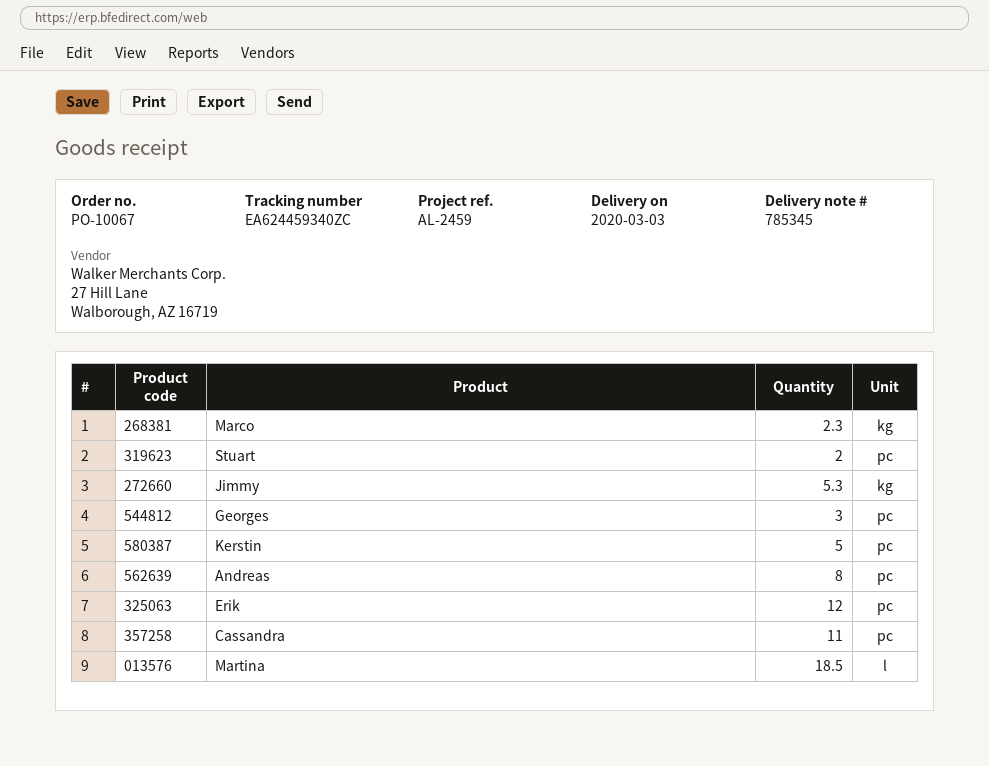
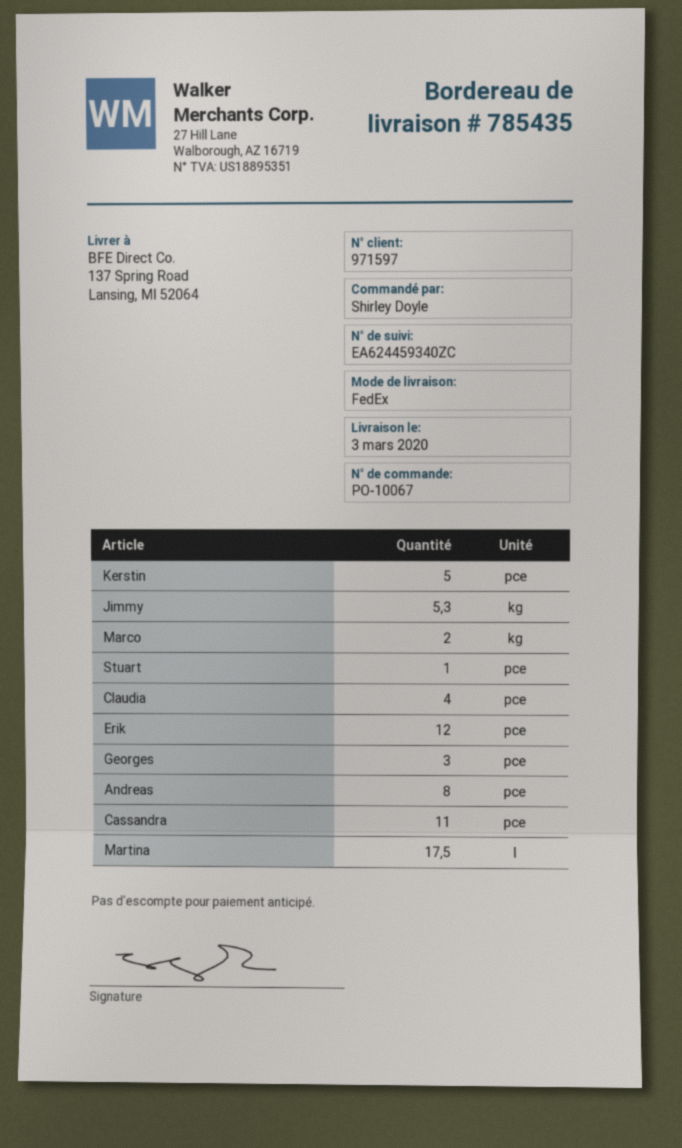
delivery note number: 785345 -> 785435
Marco: 2.3 -> 2
Stuart: 2 -> 1
Martina: 18.5 -> 17.5
Claudia: none -> 4

